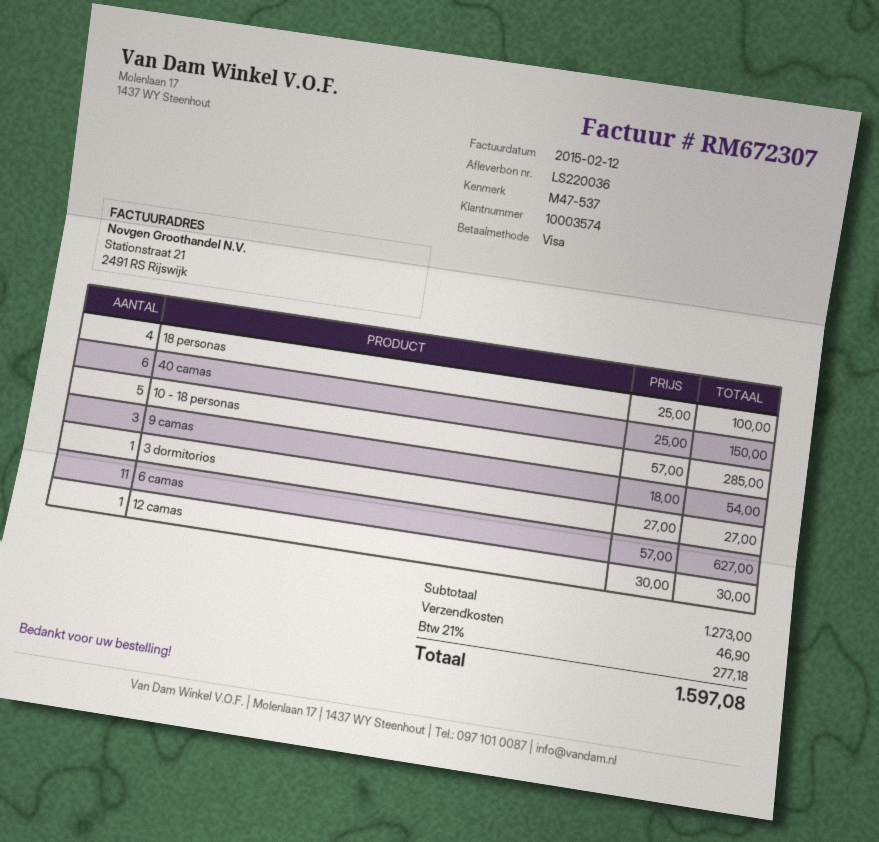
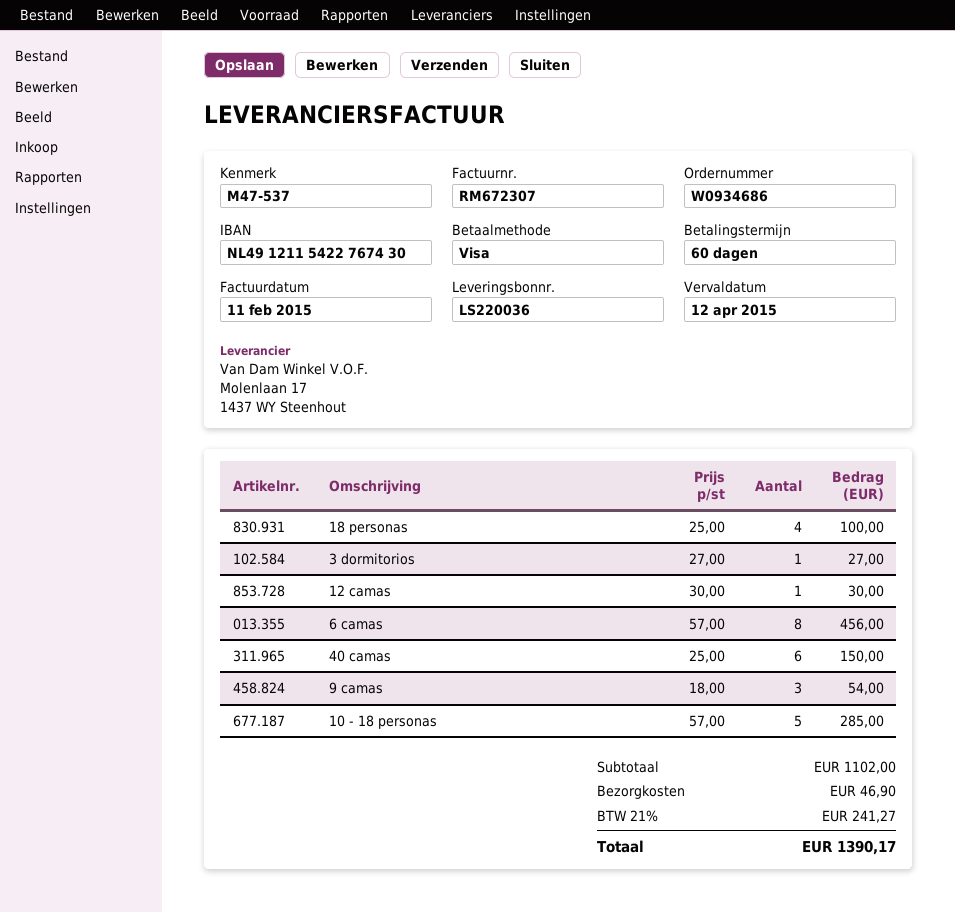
invoice date: 2015-02-12 -> 2015-02-11
6 camas: 11 x 57.00 = 627.00 -> 8 x 57.00 = 456.00
subtotal: 1273.00 -> 1102.00
tax: 21% = 277.18 -> 21% = 241.27
total: 1597.08 -> 1390.17

